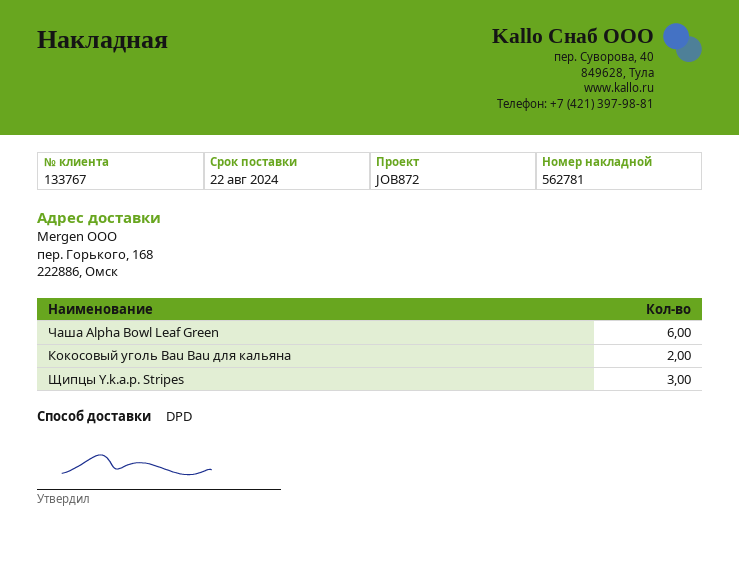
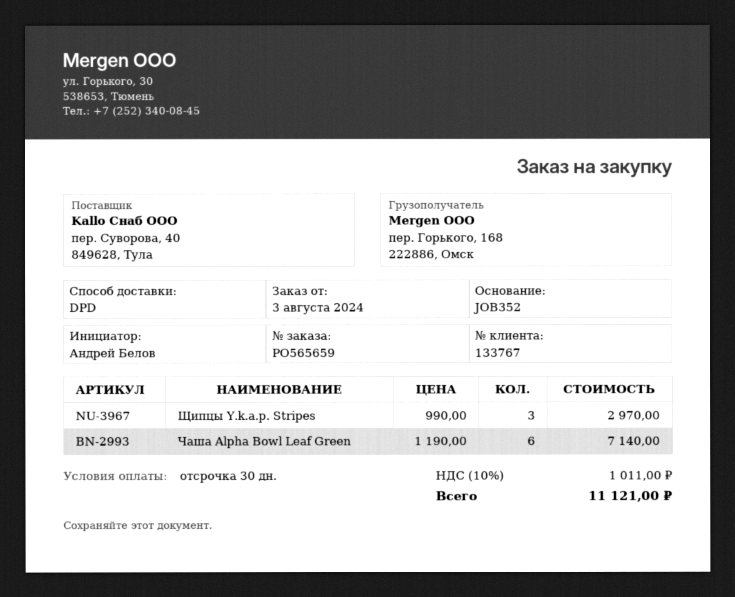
reference: JOB872 -> JOB352
Кокосовый уголь Bau Bau для кальяна: 2 -> none

